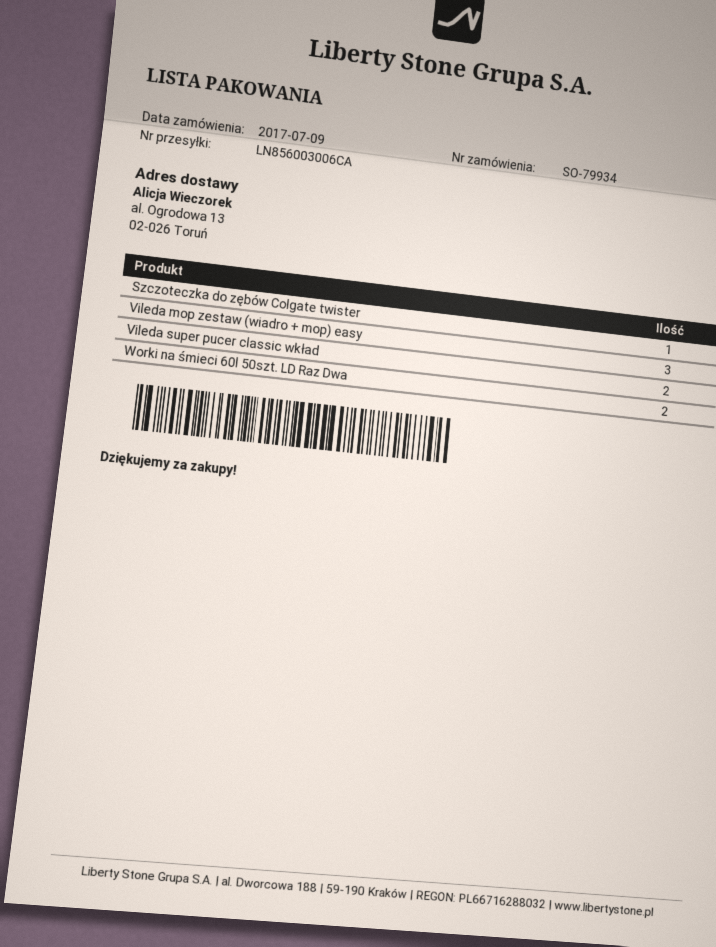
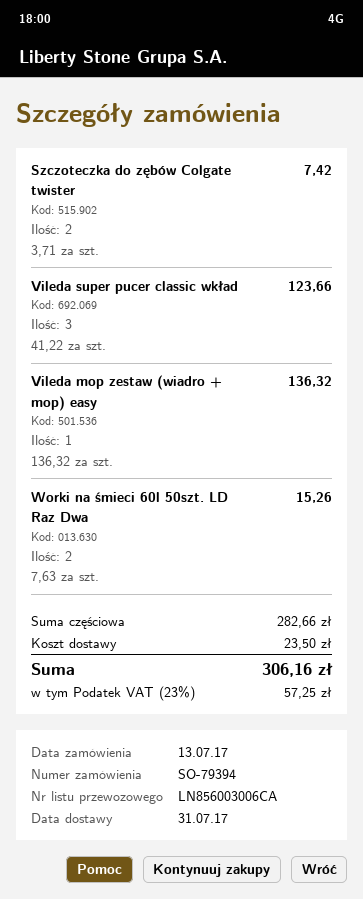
order number: SO-79934 -> SO-79394
order date: 2017-07-09 -> 2017-07-13
Szczoteczka do zębów Colgate twister: 1 -> 2
Vileda mop zestaw (wiadro + mop) easy: 3 -> 1
Vileda super pucer classic wkład: 2 -> 3

